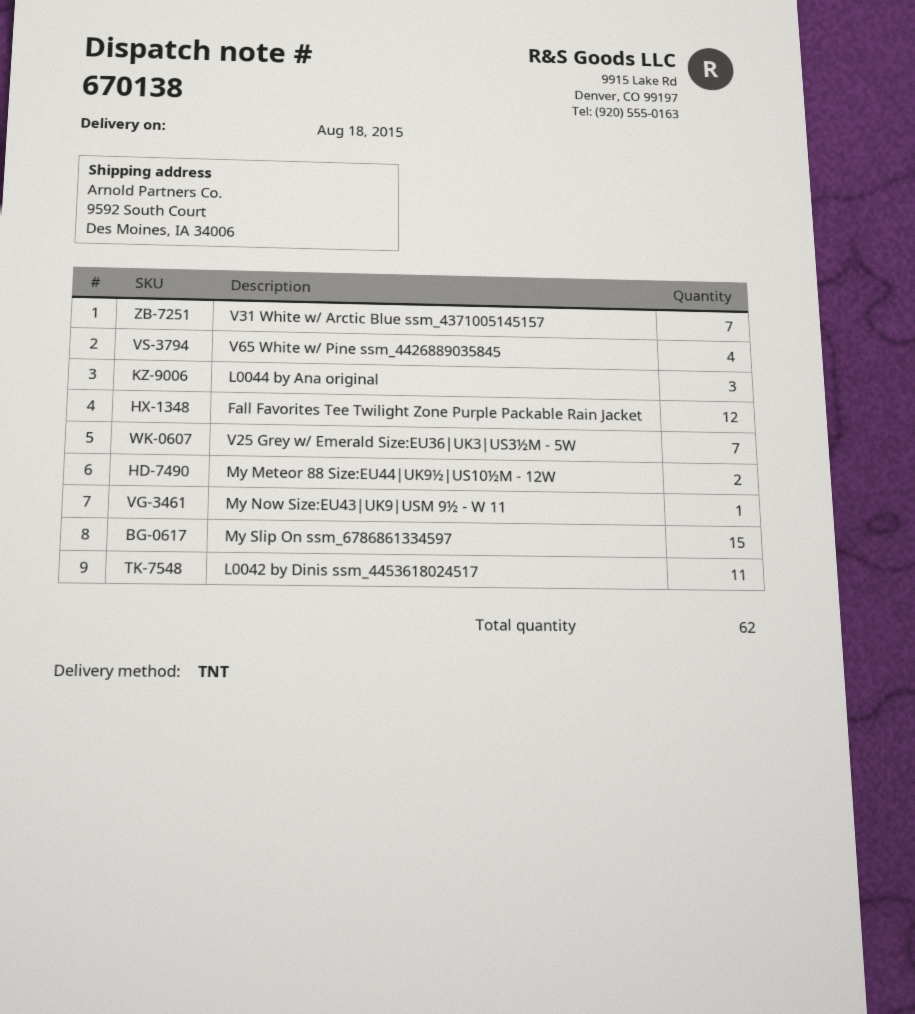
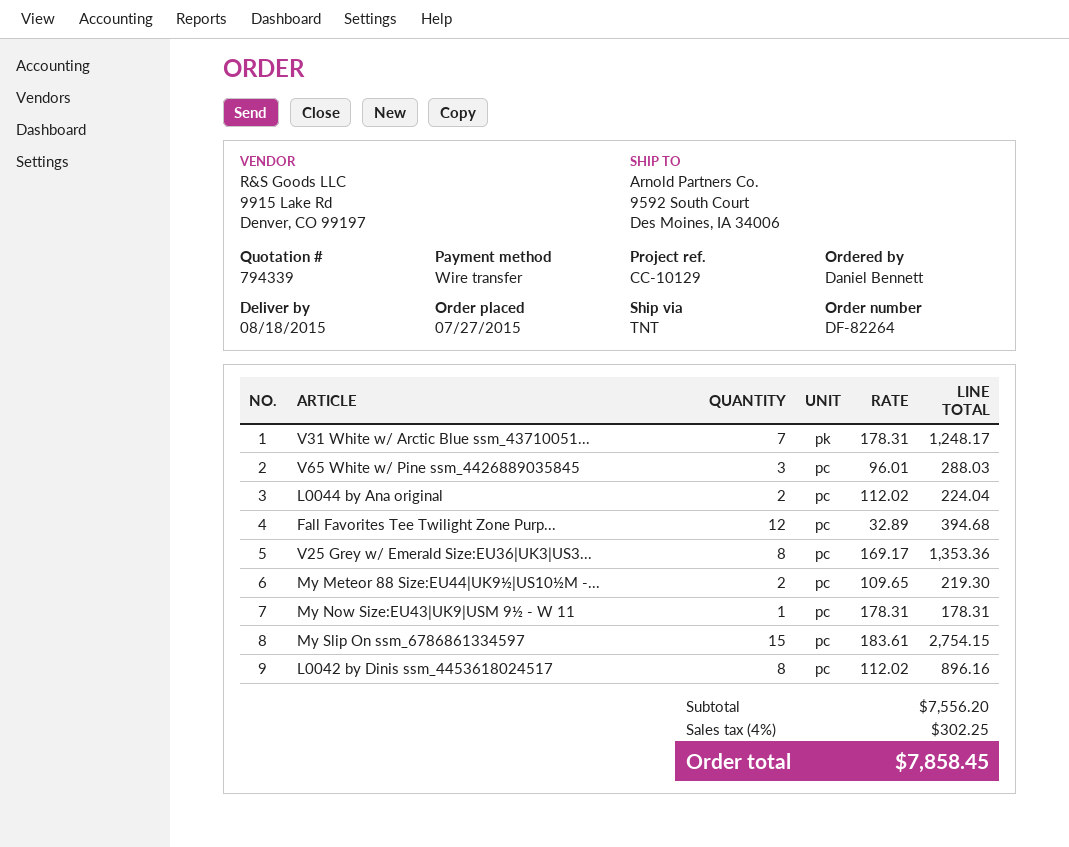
V65 White w/ Pine ssm_4426889035845: 4 -> 3
L0044 by Ana original: 3 -> 2
V25 Grey w/ Emerald Size:EU36|UK3|US3½M - 5W: 7 -> 8
L0042 by Dinis ssm_4453618024517: 11 -> 8

